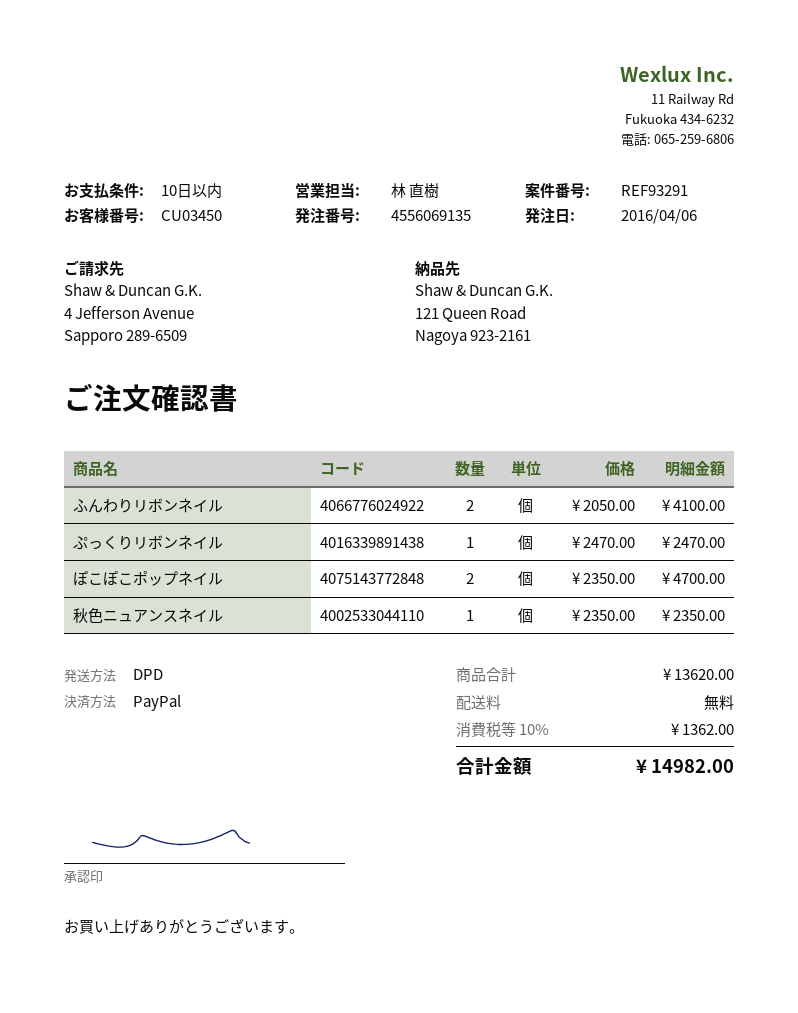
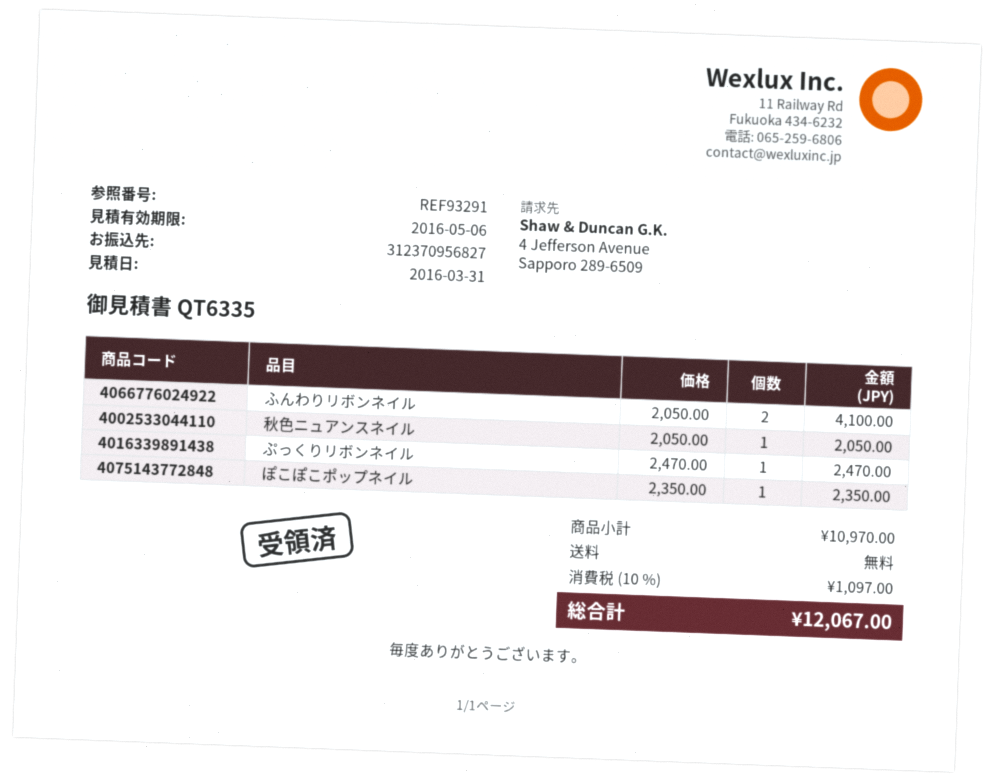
ぽこぽこポップネイル: 2 x 2350.00 = 4700.00 -> 1 x 2350.00 = 2350.00
秋色ニュアンスネイル: 1 x 2350.00 = 2350.00 -> 1 x 2050.00 = 2050.00
subtotal: 13620.00 -> 10970.00
tax: 10% = 1362.00 -> 10% = 1097.00
total: 14982.00 -> 12067.00

